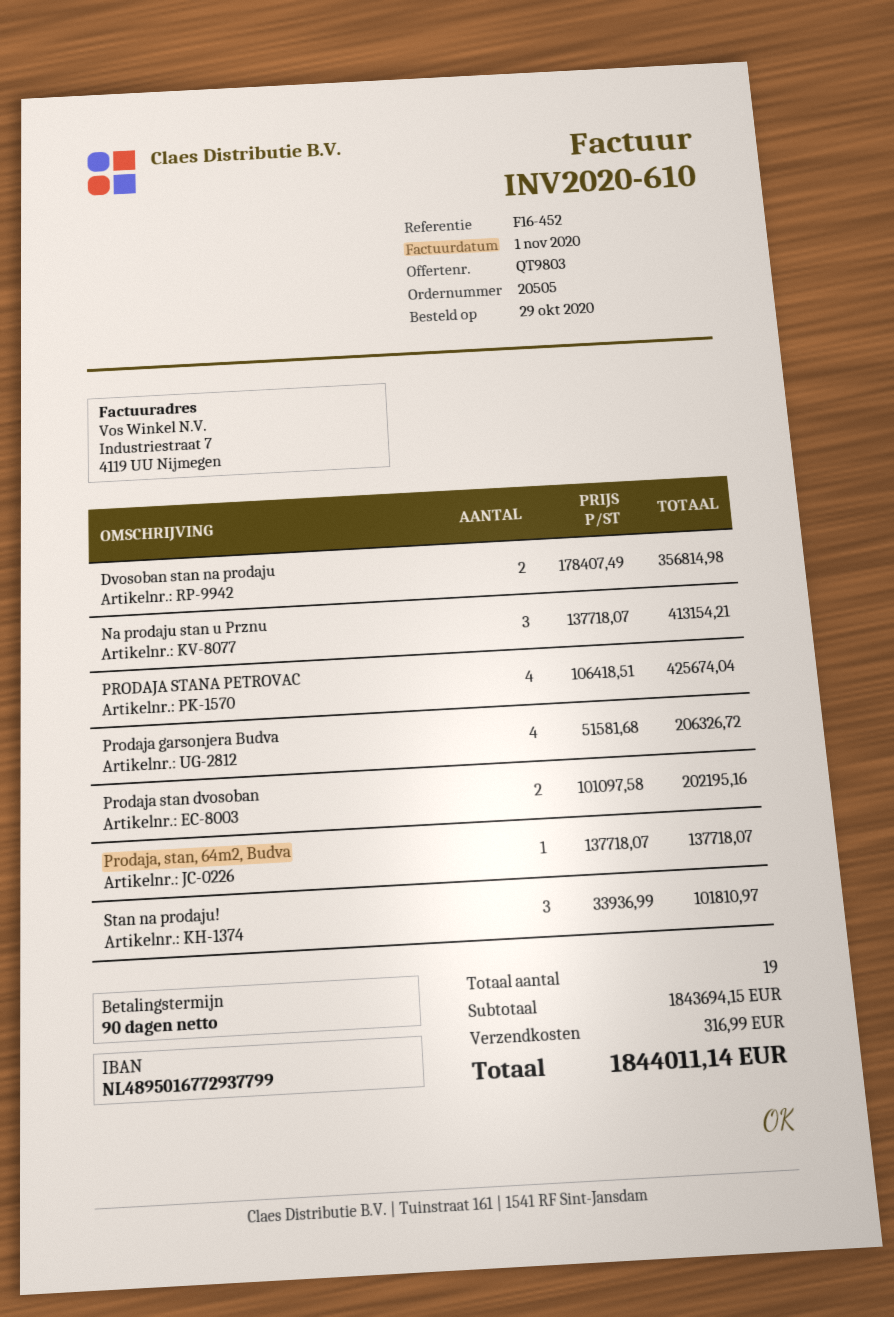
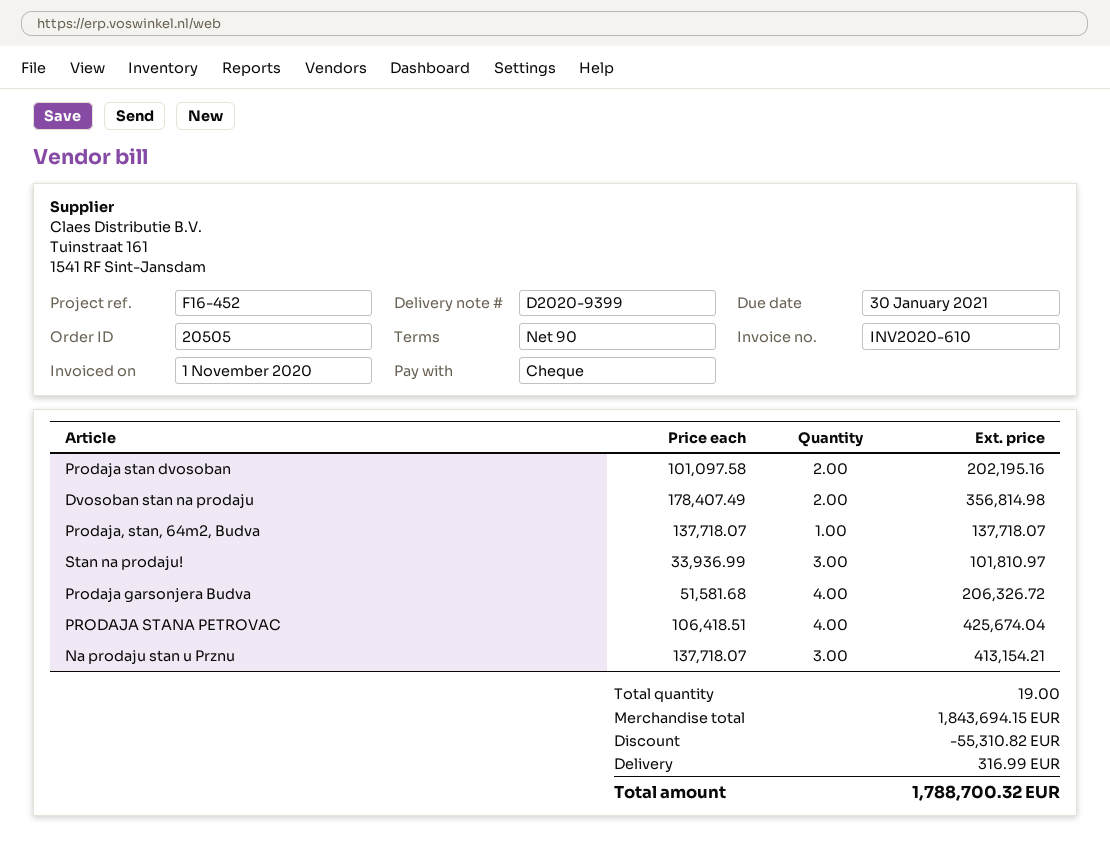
discount: none -> 55310.82
total: 1844011.14 -> 1788700.32

